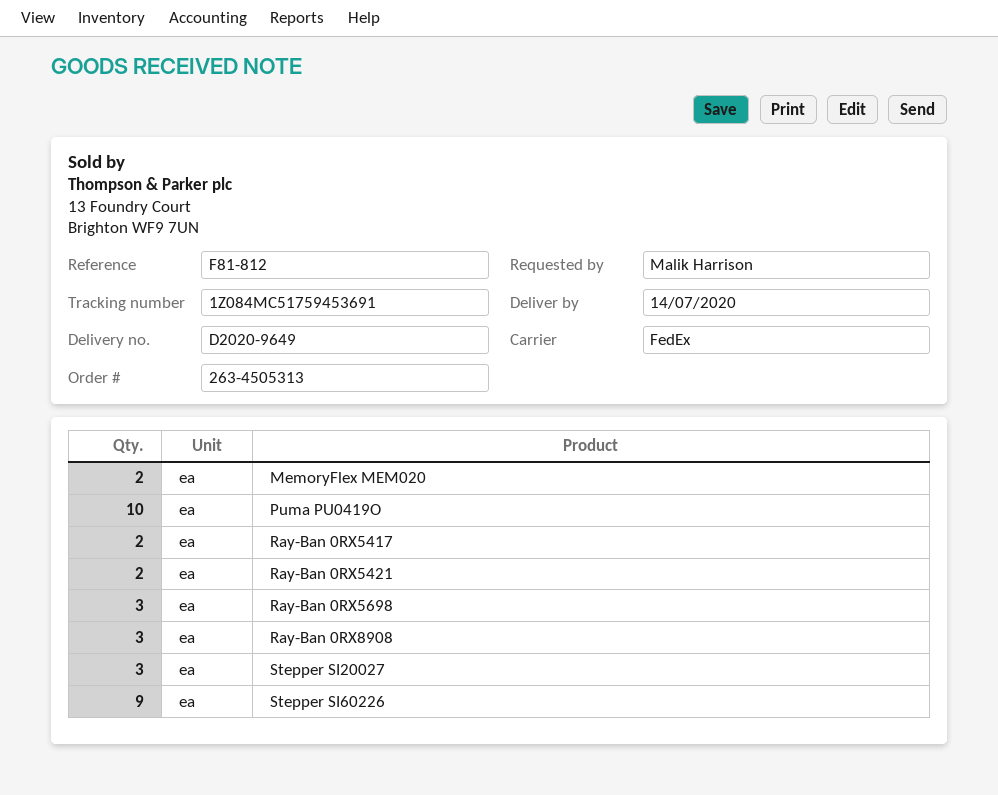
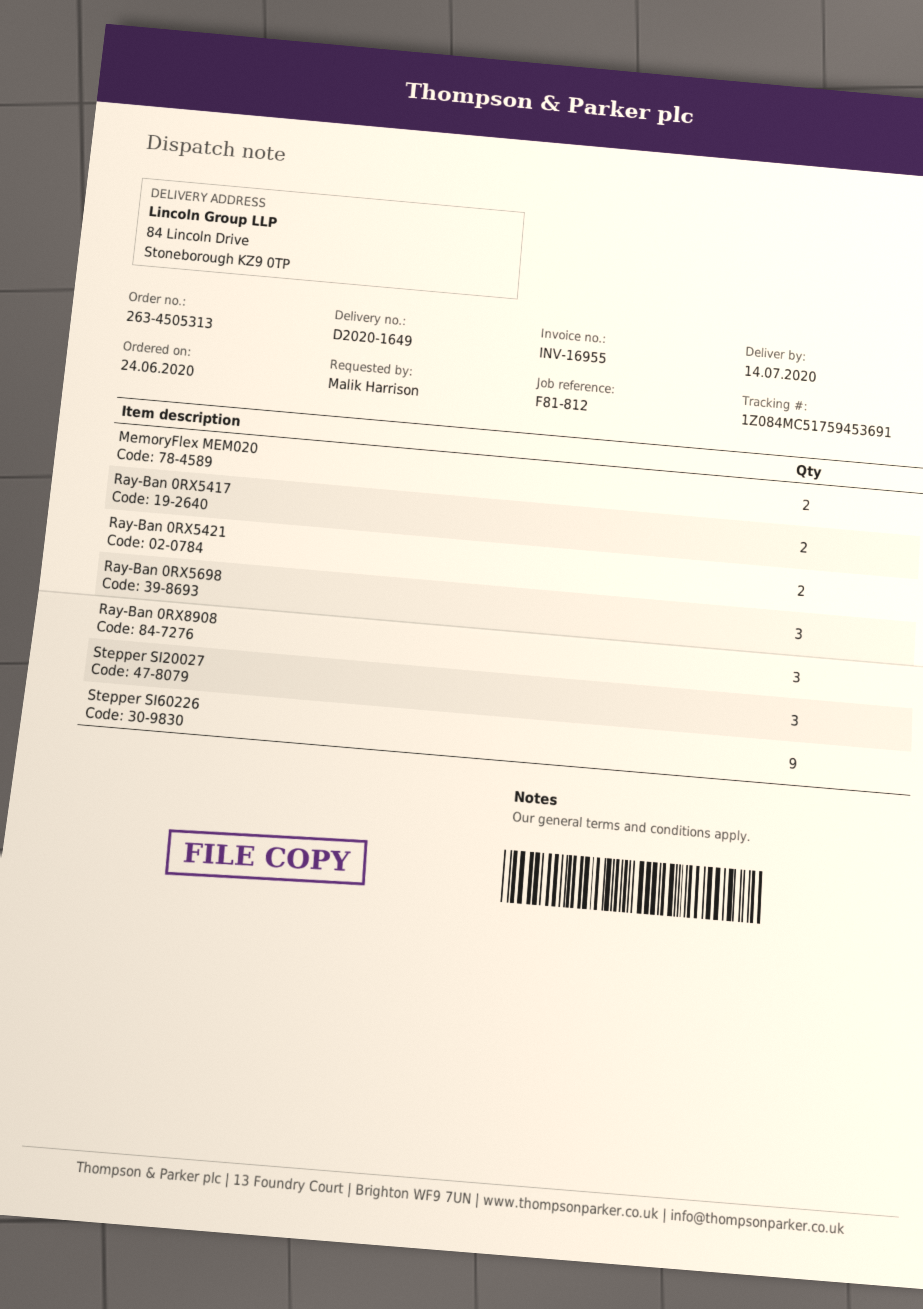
delivery note number: D2020-9649 -> D2020-1649
Puma PU0419O: 10 -> none

